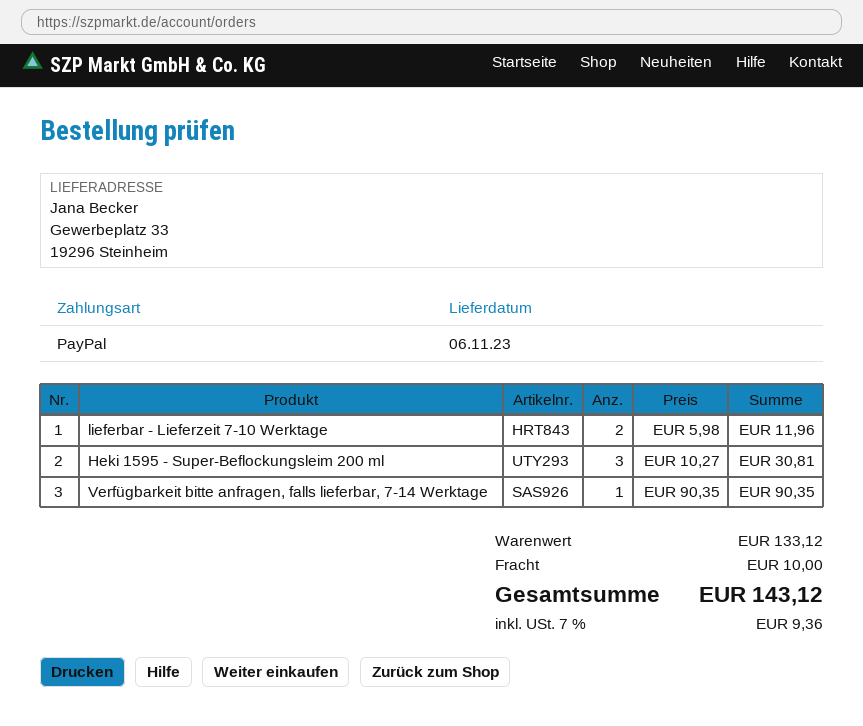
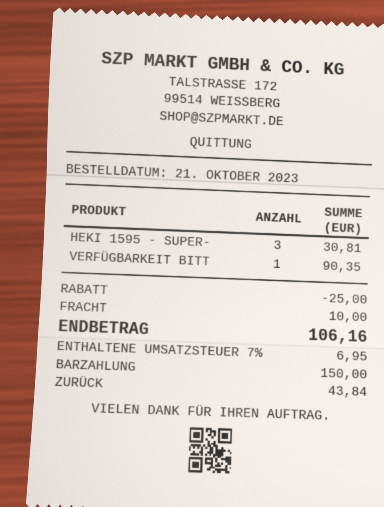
payment method: PayPal -> cash
lieferbar - Lieferzeit 7-10 Werktage: 2 for 11.96 -> none
discount: none -> 25.00
tax: 7% = 9.36 -> 7% = 6.95
total: 143.12 -> 106.16

